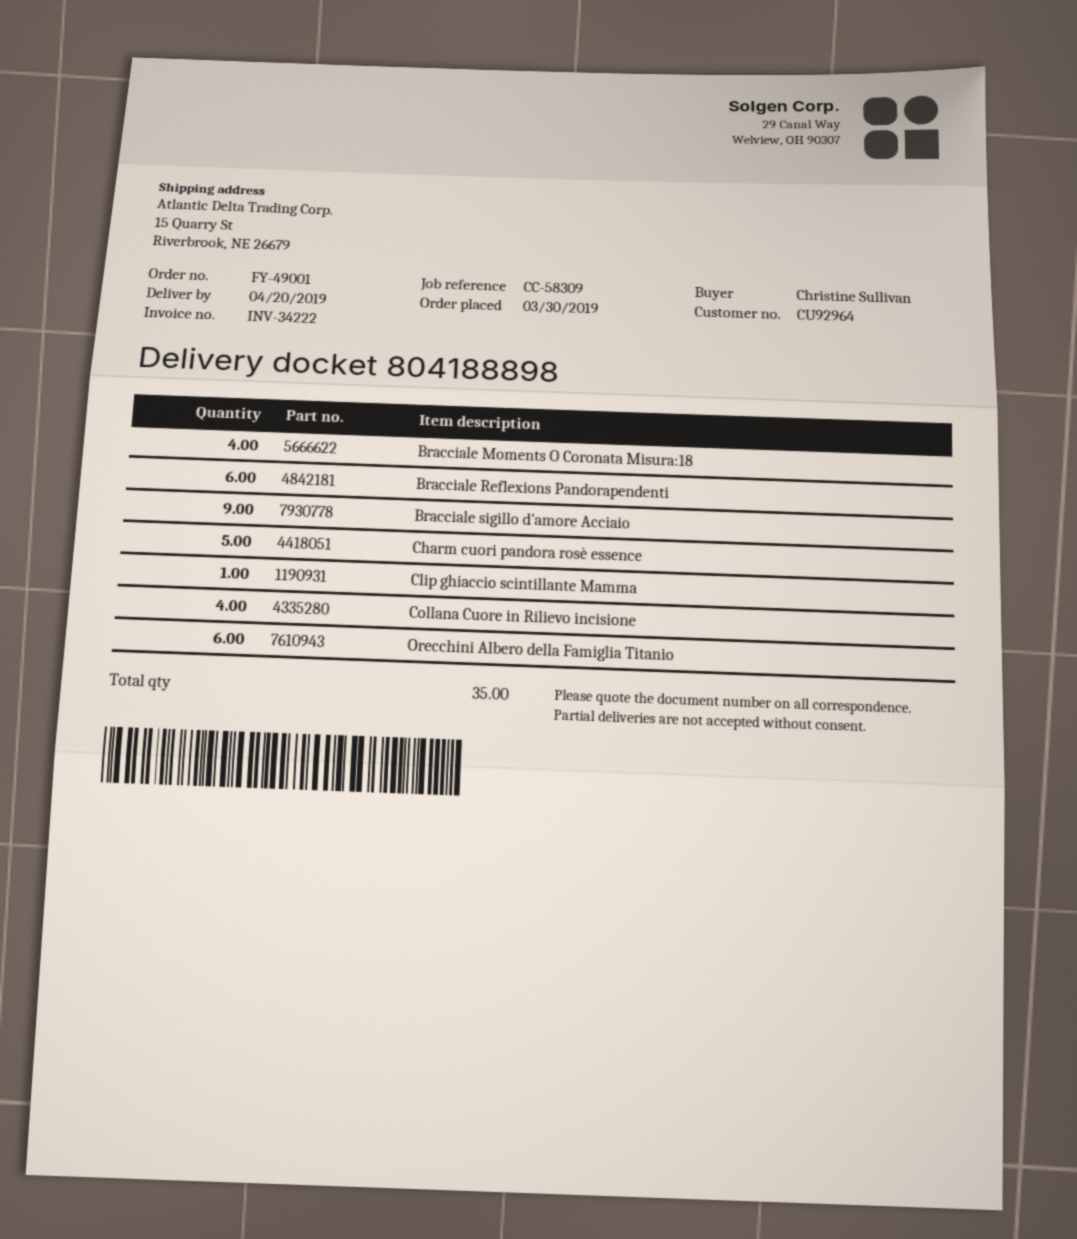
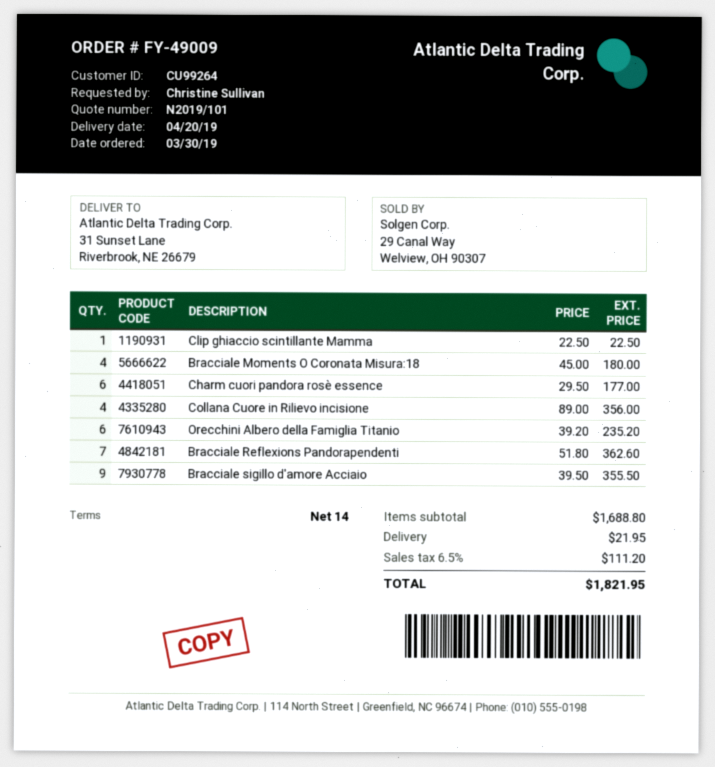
order number: FY-49001 -> FY-49009
customer number: CU92964 -> CU99264
ship to: 15 Quarry St, Riverbrook, NE 26679 -> 31 Sunset Lane, Riverbrook, NE 26679
Bracciale Reflexions Pandorapendenti: 6 -> 7
Charm cuori pandora rosè essence: 5 -> 6

